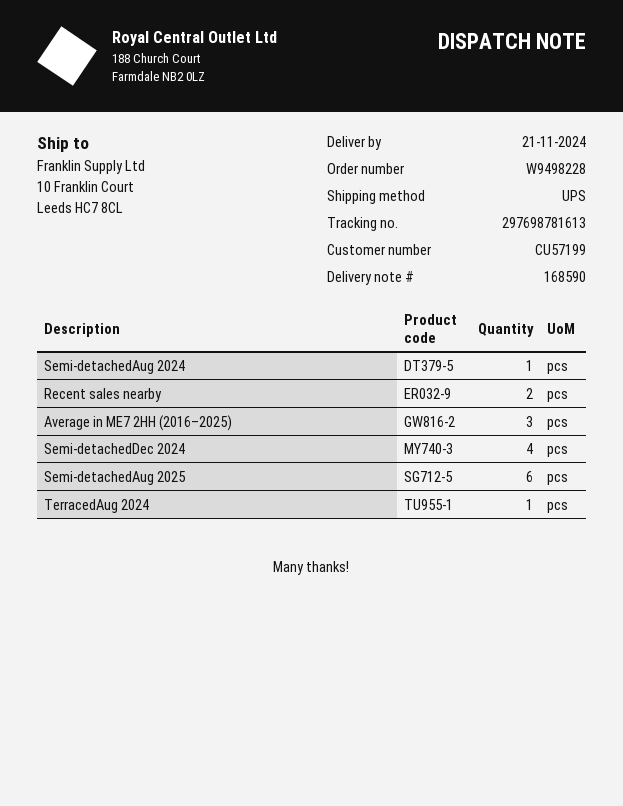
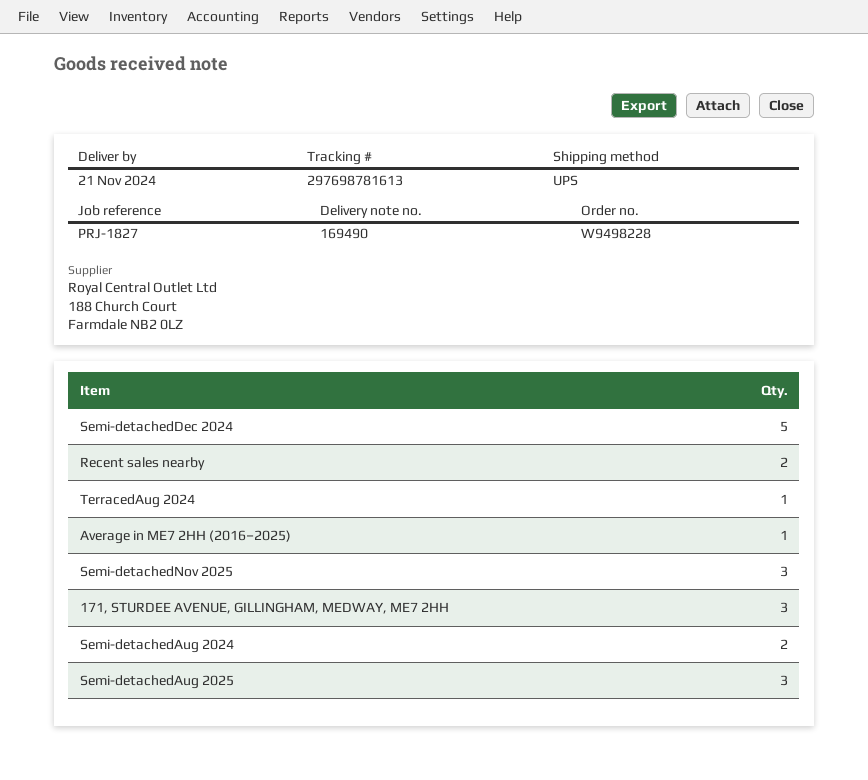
delivery note number: 168590 -> 169490
Semi-detachedAug 2024: 1 -> 2
Average in ME7 2HH (2016–2025): 3 -> 1
Semi-detachedDec 2024: 4 -> 5
Semi-detachedAug 2025: 6 -> 3
Semi-detachedNov 2025: none -> 3
171, STURDEE AVENUE, GILLINGHAM, MEDWAY, ME7 2HH: none -> 3

